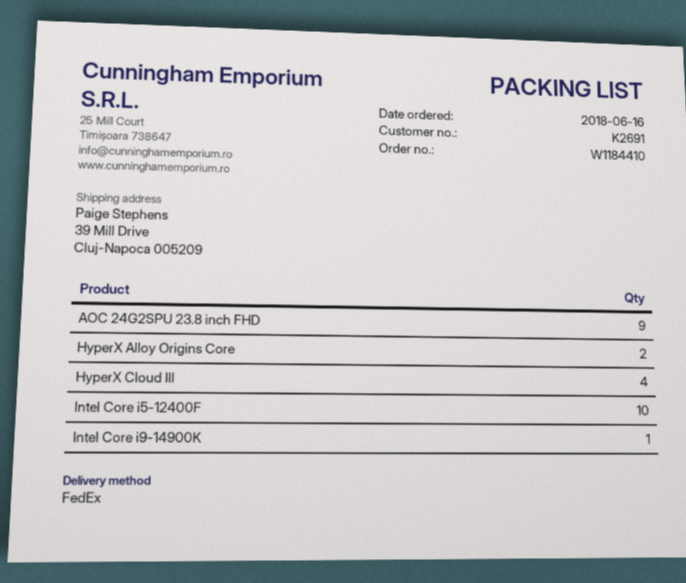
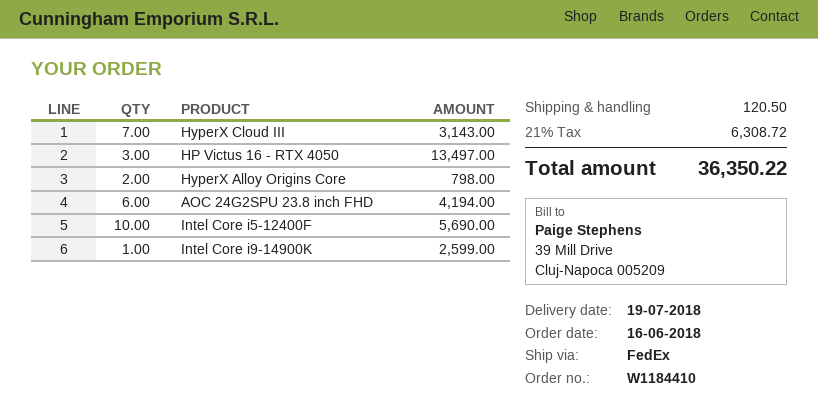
AOC 24G2SPU 23.8 inch FHD: 9 -> 6
HyperX Cloud III: 4 -> 7
HP Victus 16 - RTX 4050: none -> 3

